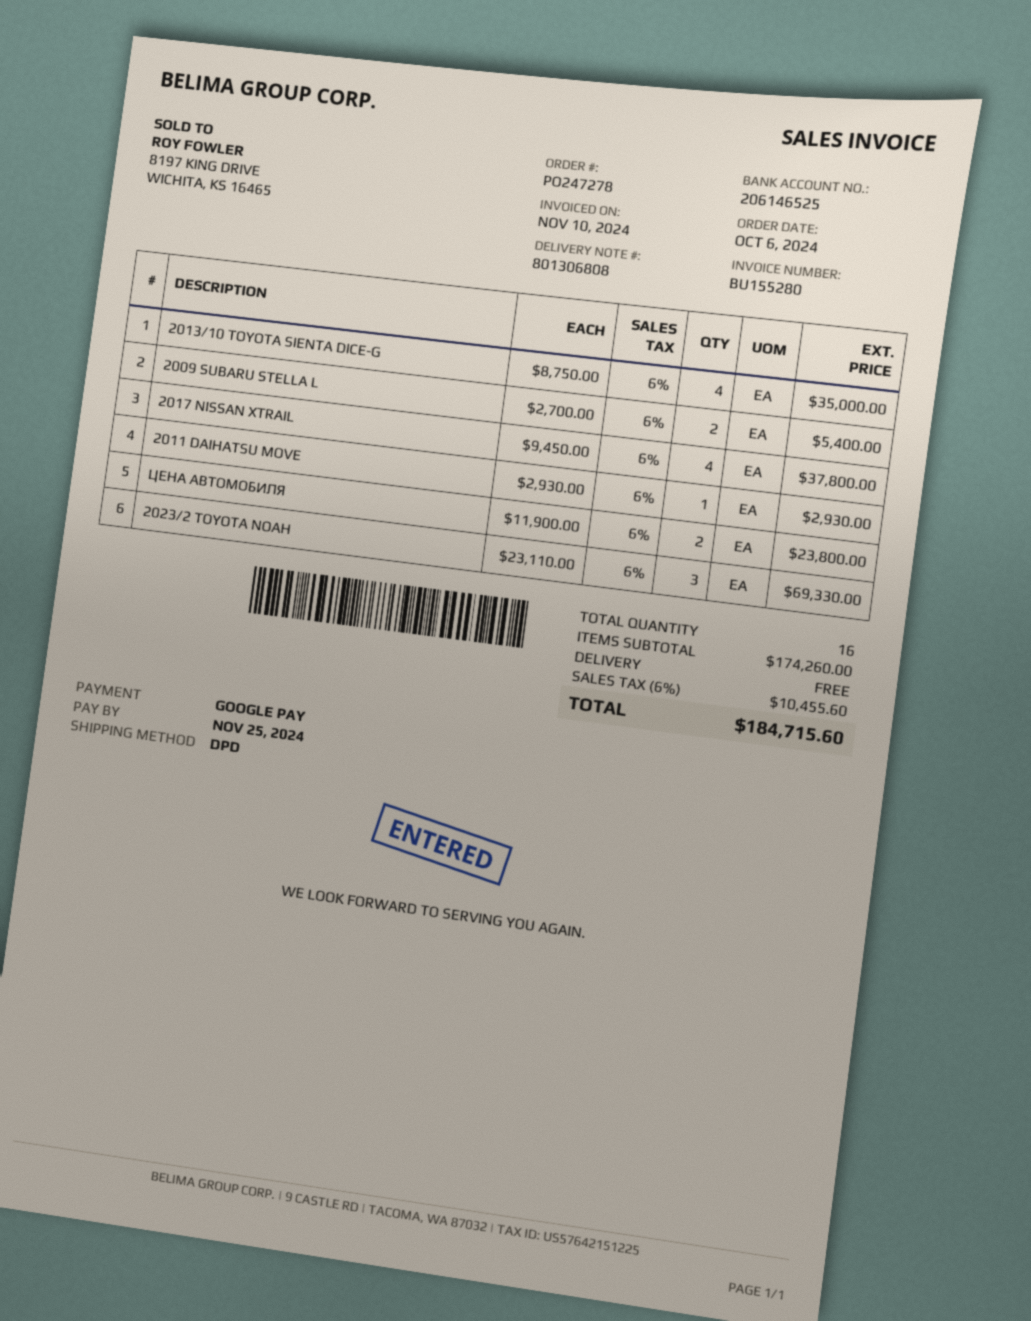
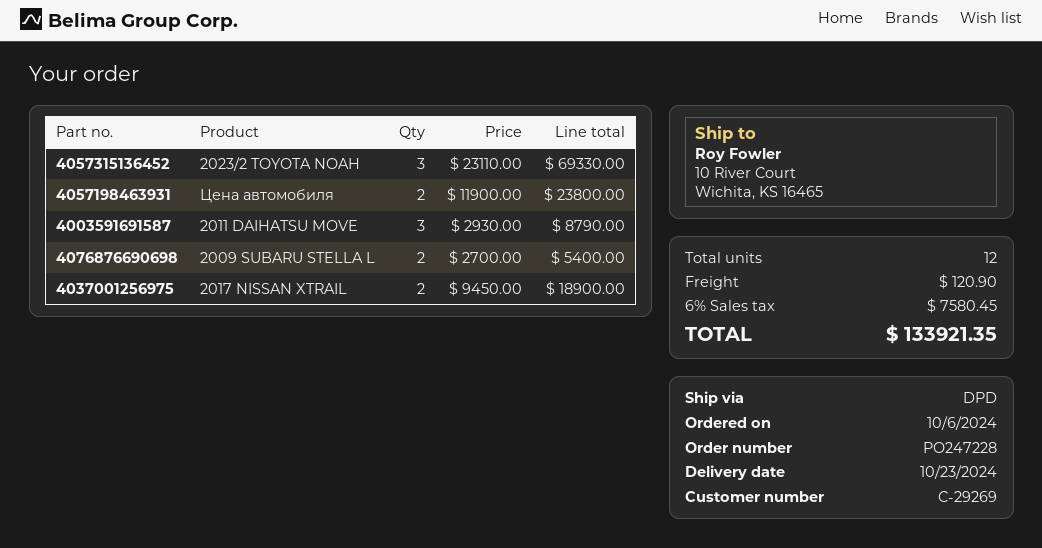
order number: PO247278 -> PO247228
2013/10 TOYOTA SIENTA DICE-G: 4 x 8750.00 = 35000.00 -> none
2017 NISSAN XTRAIL: 4 x 9450.00 = 37800.00 -> 2 x 9450.00 = 18900.00
2011 DAIHATSU MOVE: 1 x 2930.00 = 2930.00 -> 3 x 2930.00 = 8790.00
total quantity: 16 -> 12
shipping: 0.00 -> 120.90
tax: 6% = 10455.60 -> 6% = 7580.45
total: 184715.60 -> 133921.35

